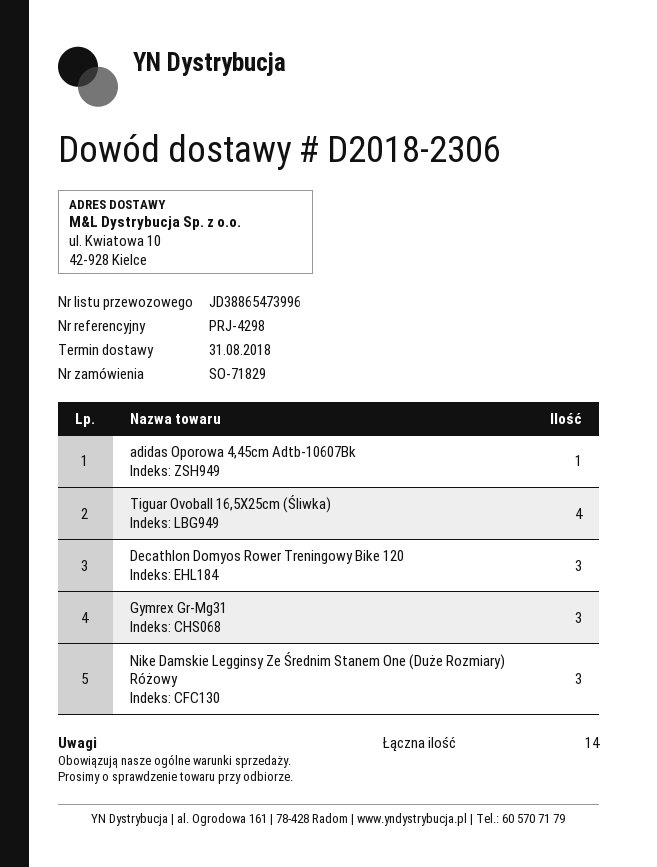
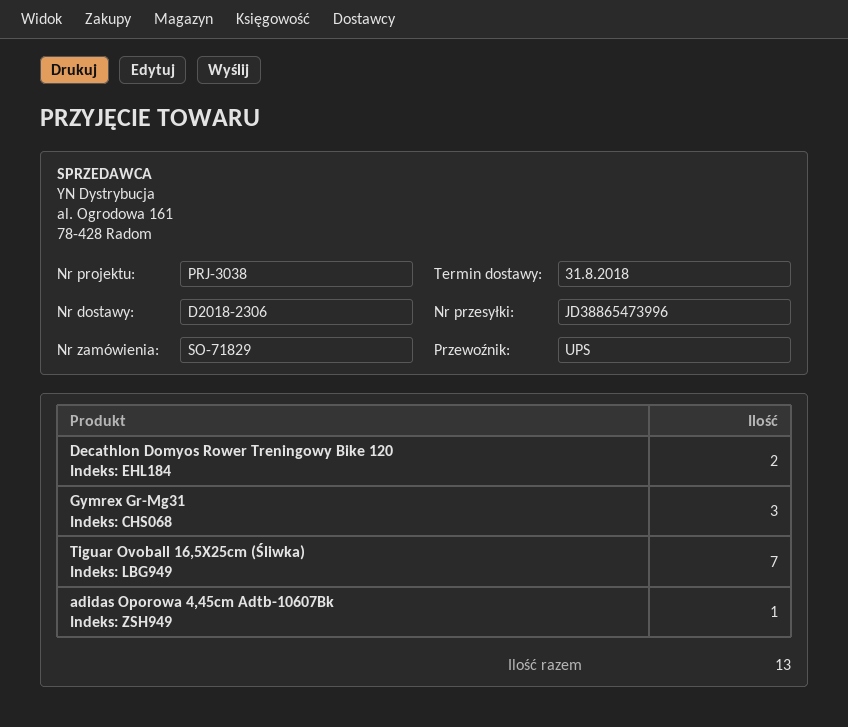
reference: PRJ-4298 -> PRJ-3038
Tiguar Ovoball 16,5X25cm (Śliwka): 4 -> 7
Decathlon Domyos Rower Treningowy Bike 120: 3 -> 2
Nike Damskie Legginsy Ze Średnim Stanem One (Duże Rozmiary) Różowy: 3 -> none
total quantity: 14 -> 13

